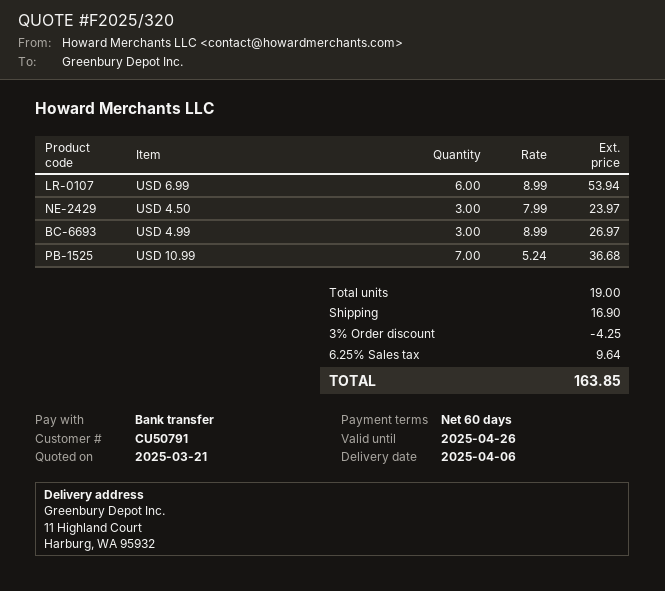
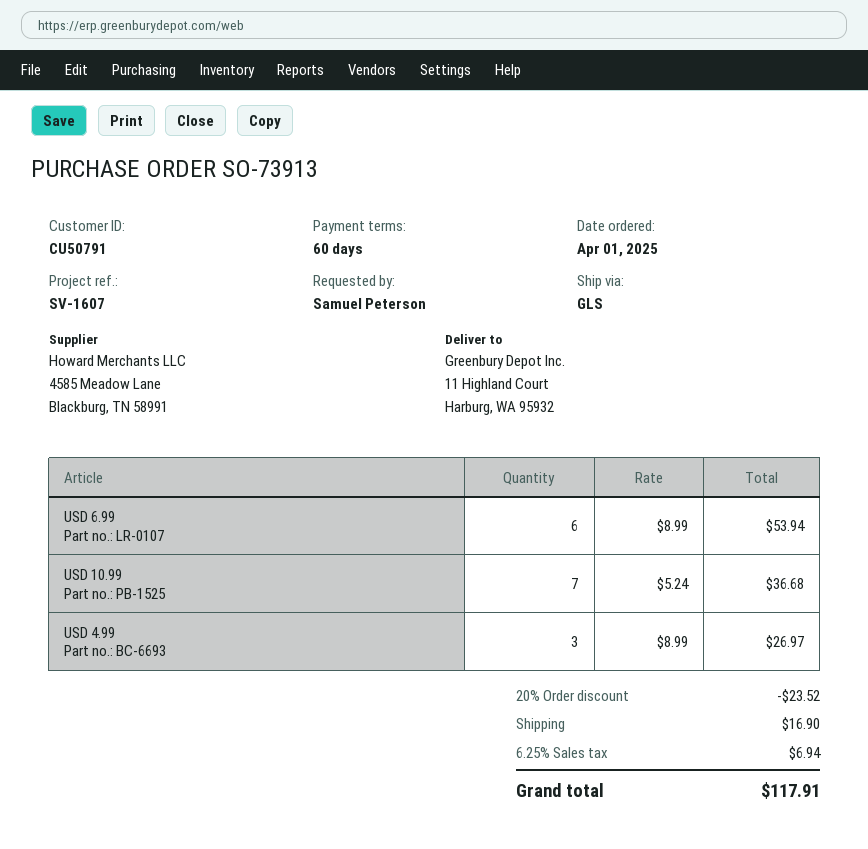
USD 4.50: 3 x 7.99 = 23.97 -> none
discount: 3% = 4.25 -> 20% = 23.52
tax: 6.25% = 9.64 -> 6.25% = 6.94
total: 163.85 -> 117.91

